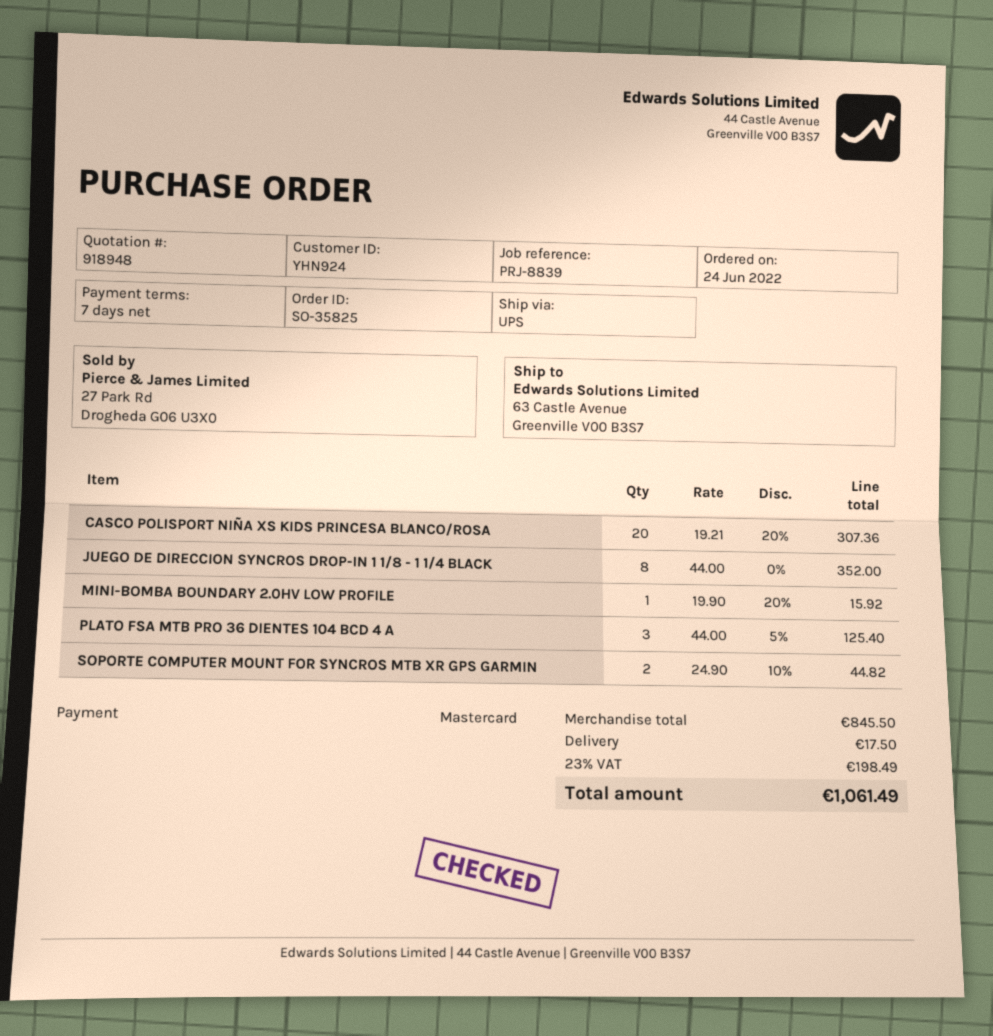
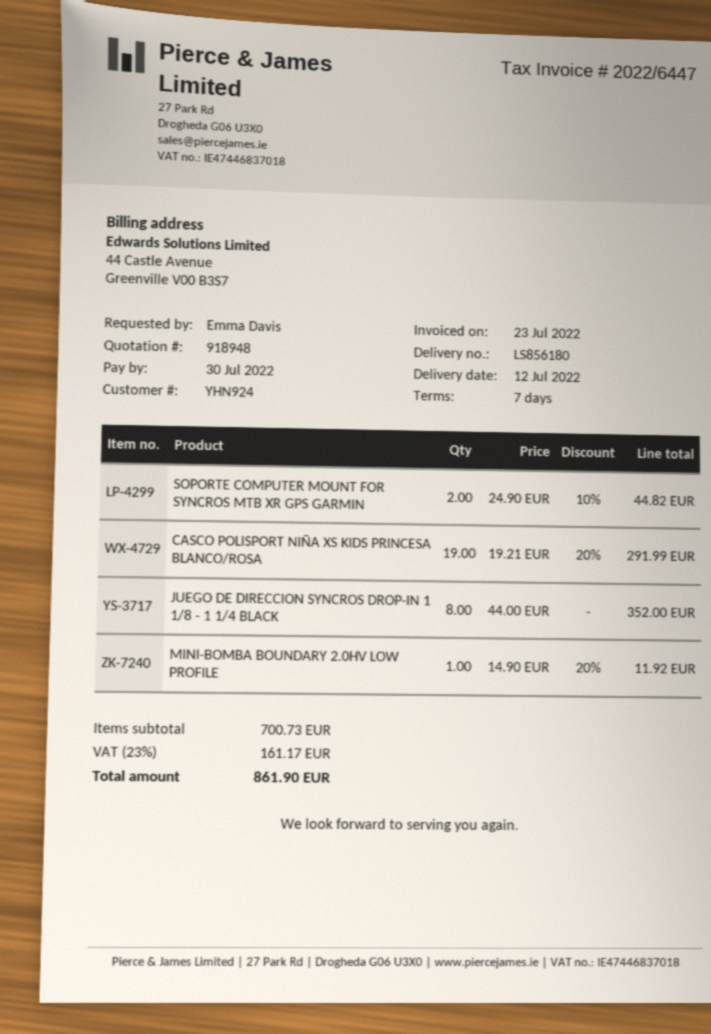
CASCO POLISPORT NIÑA XS KIDS PRINCESA BLANCO/ROSA: 20 x 19.21 - 20% = 307.36 -> 19 x 19.21 - 20% = 291.99
MINI-BOMBA BOUNDARY 2.0HV LOW PROFILE: 1 x 19.90 - 20% = 15.92 -> 1 x 14.90 - 20% = 11.92
PLATO FSA MTB PRO 36 DIENTES 104 BCD 4 A: 3 x 44.00 - 5% = 125.40 -> none
subtotal: 845.50 -> 700.73
shipping: 17.50 -> none
tax: 23% = 198.49 -> 23% = 161.17
total: 1061.49 -> 861.90

